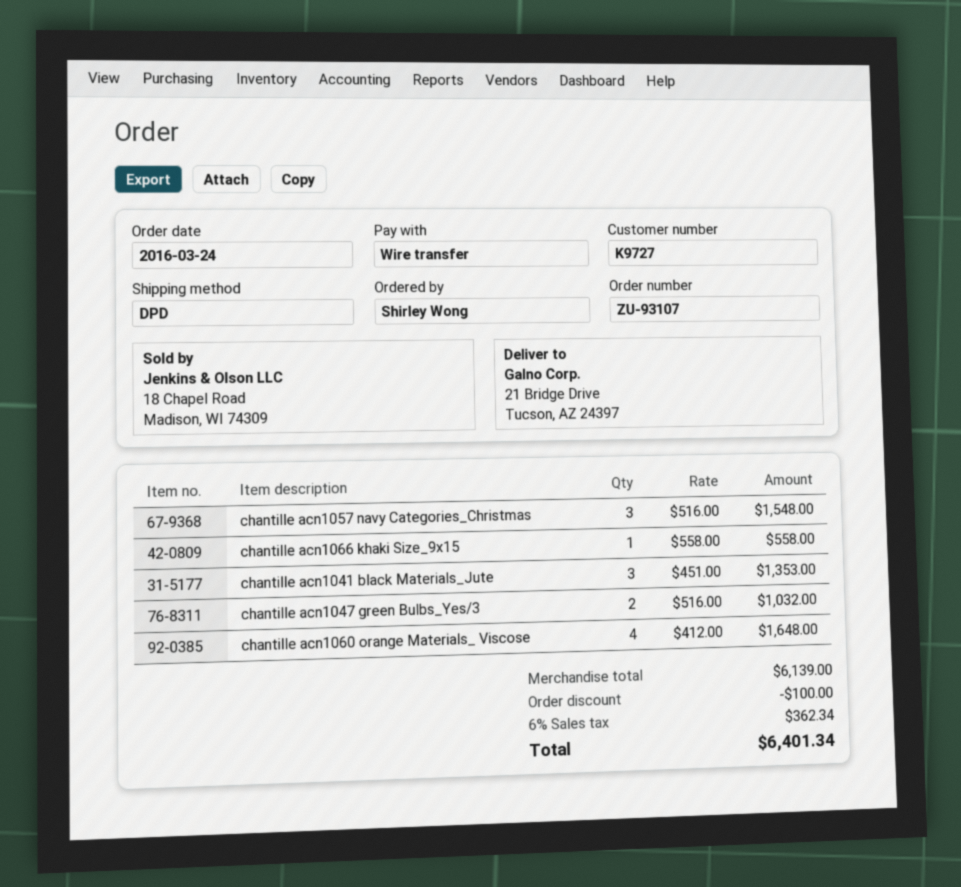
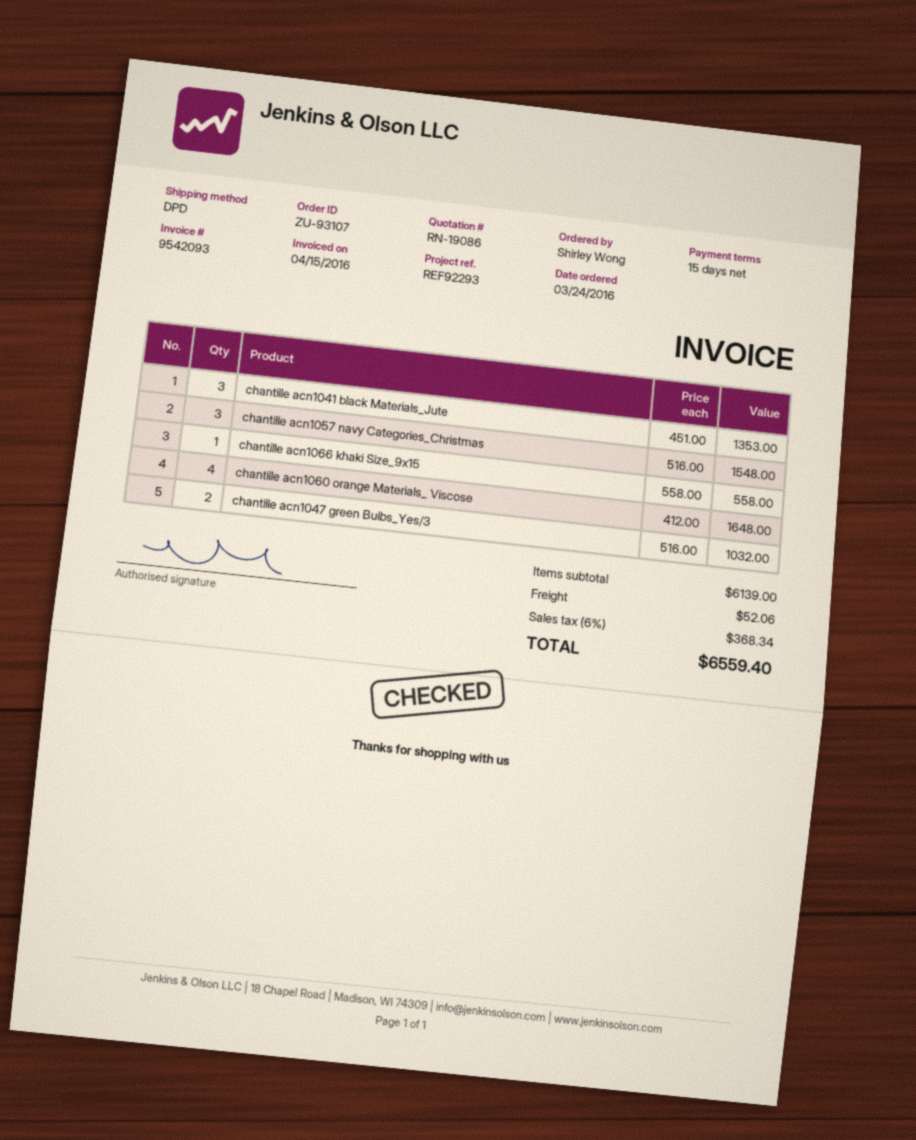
discount: 100.00 -> none
shipping: none -> 52.06
tax: 6% = 362.34 -> 6% = 368.34
total: 6401.34 -> 6559.40

